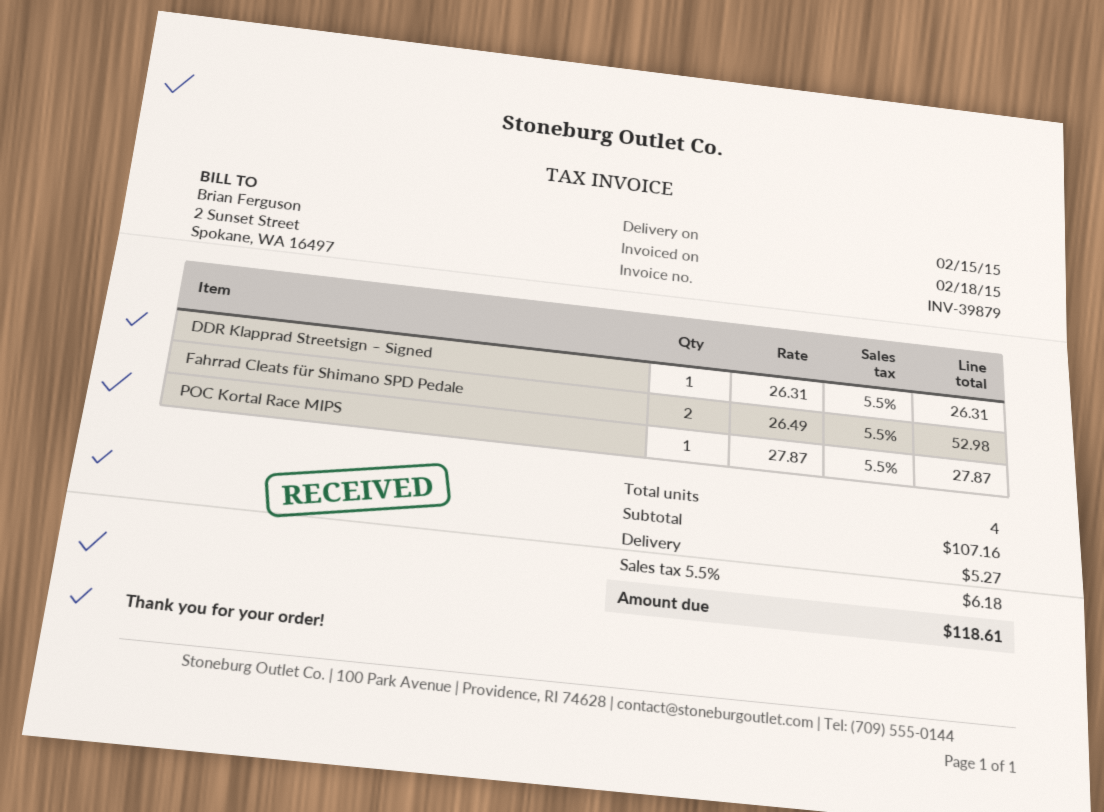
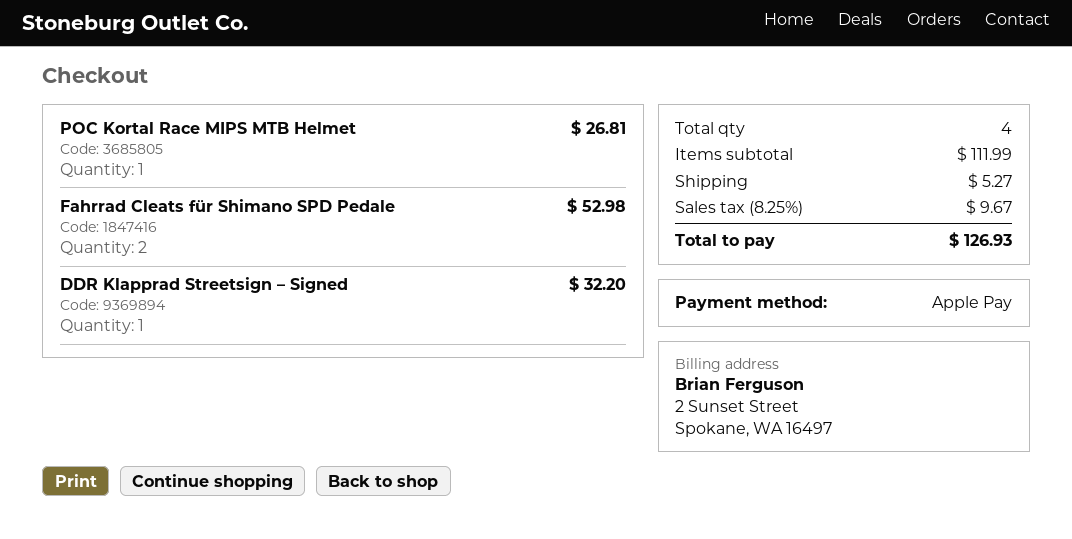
DDR Klapprad Streetsign – Signed: 1 for 26.31 -> 1 for 32.20
POC Kortal Race MIPS: 1 for 27.87 -> none
POC Kortal Race MIPS MTB Helmet: none -> 1 for 26.81
subtotal: 107.16 -> 111.99
tax: 5.5% = 6.18 -> 8.25% = 9.67
total: 118.61 -> 126.93

